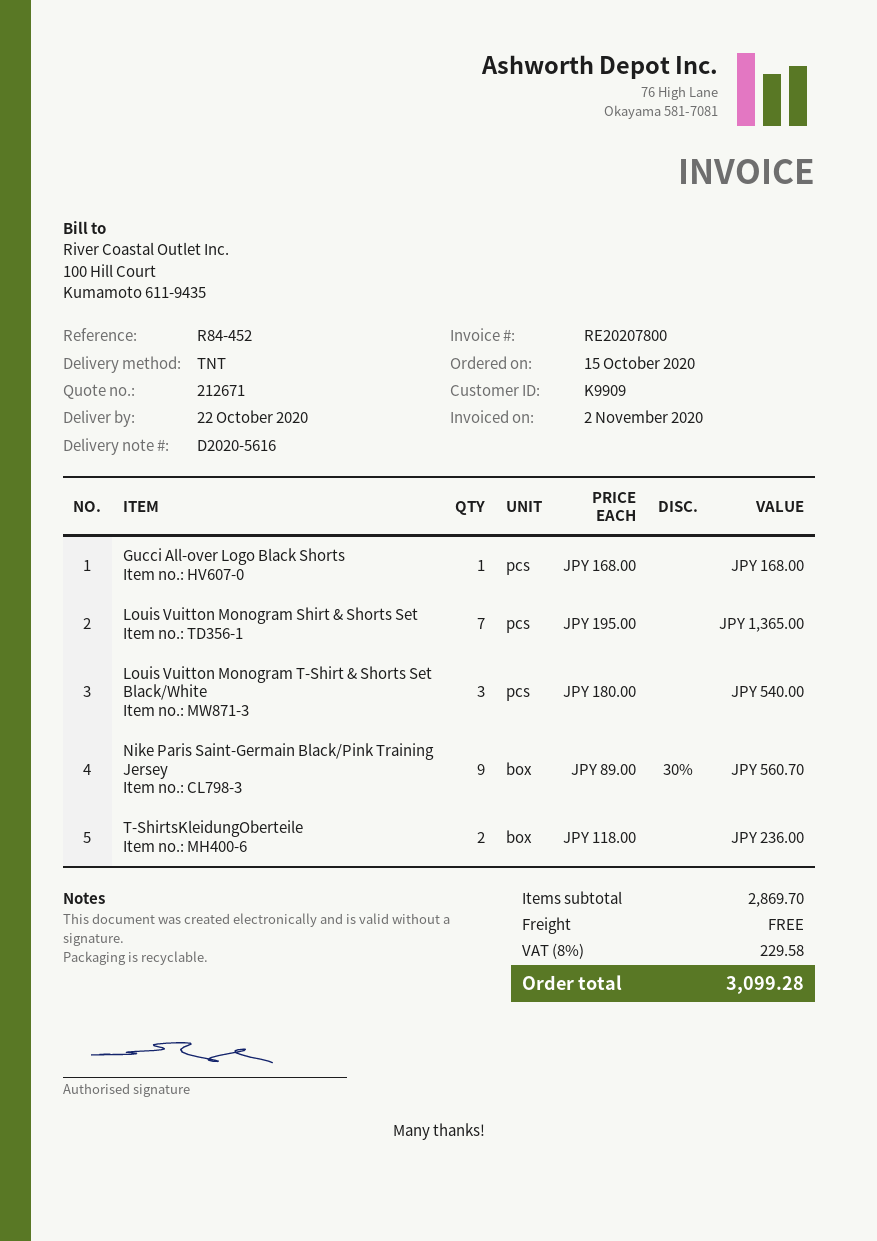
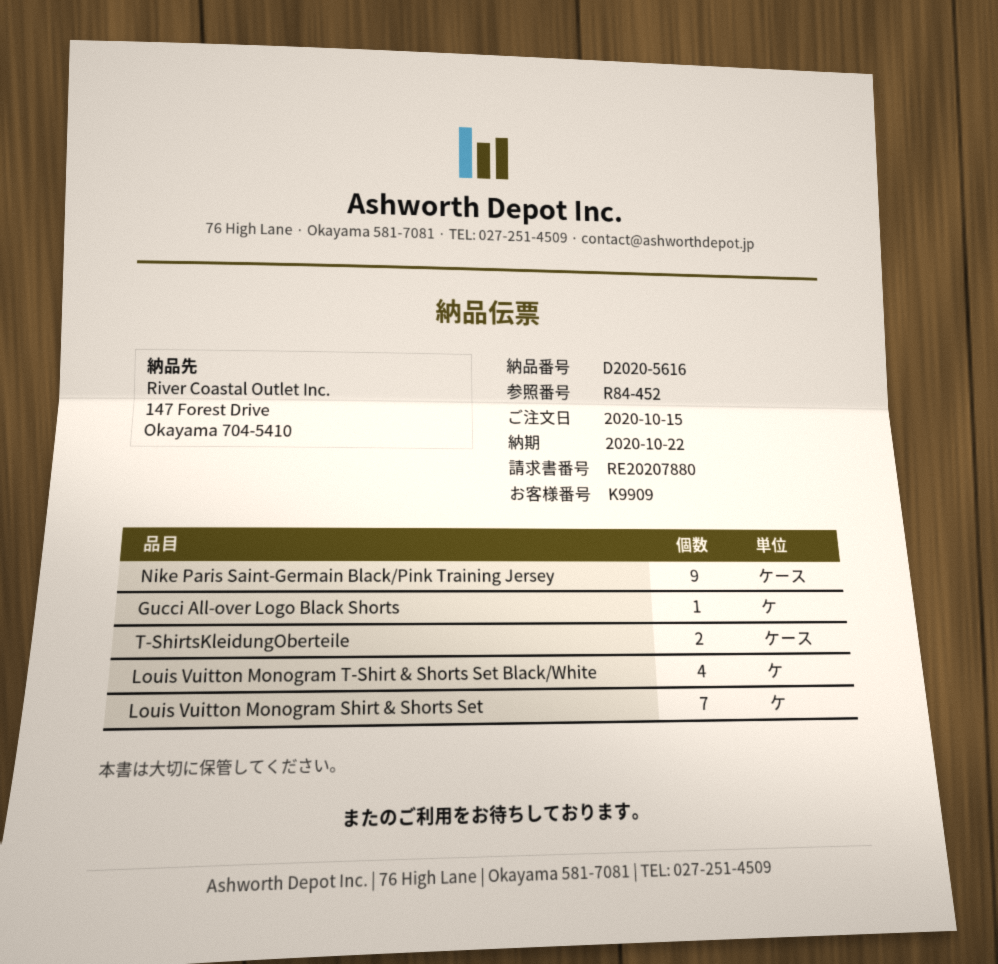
invoice number: RE20207800 -> RE20207880
Louis Vuitton Monogram T-Shirt & Shorts Set Black/White: 3 -> 4

